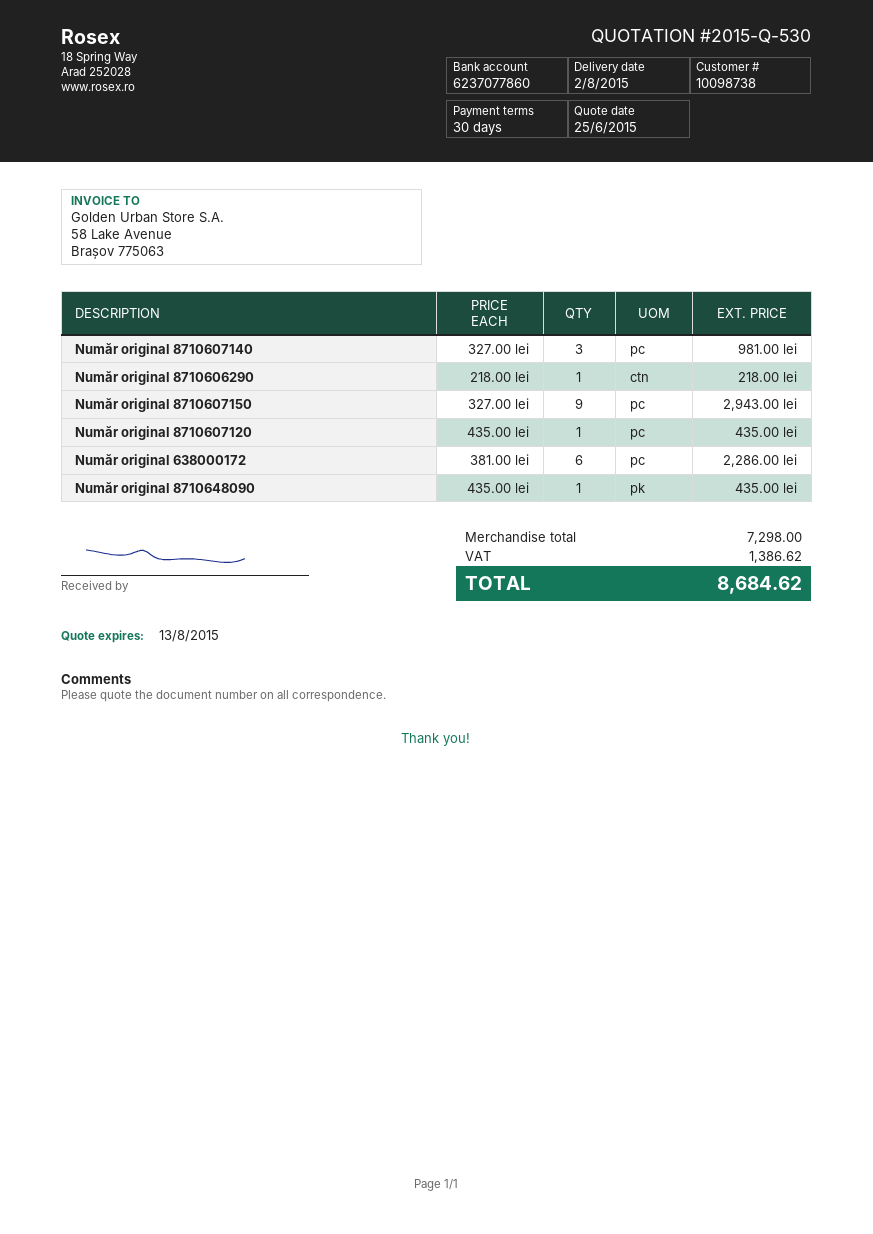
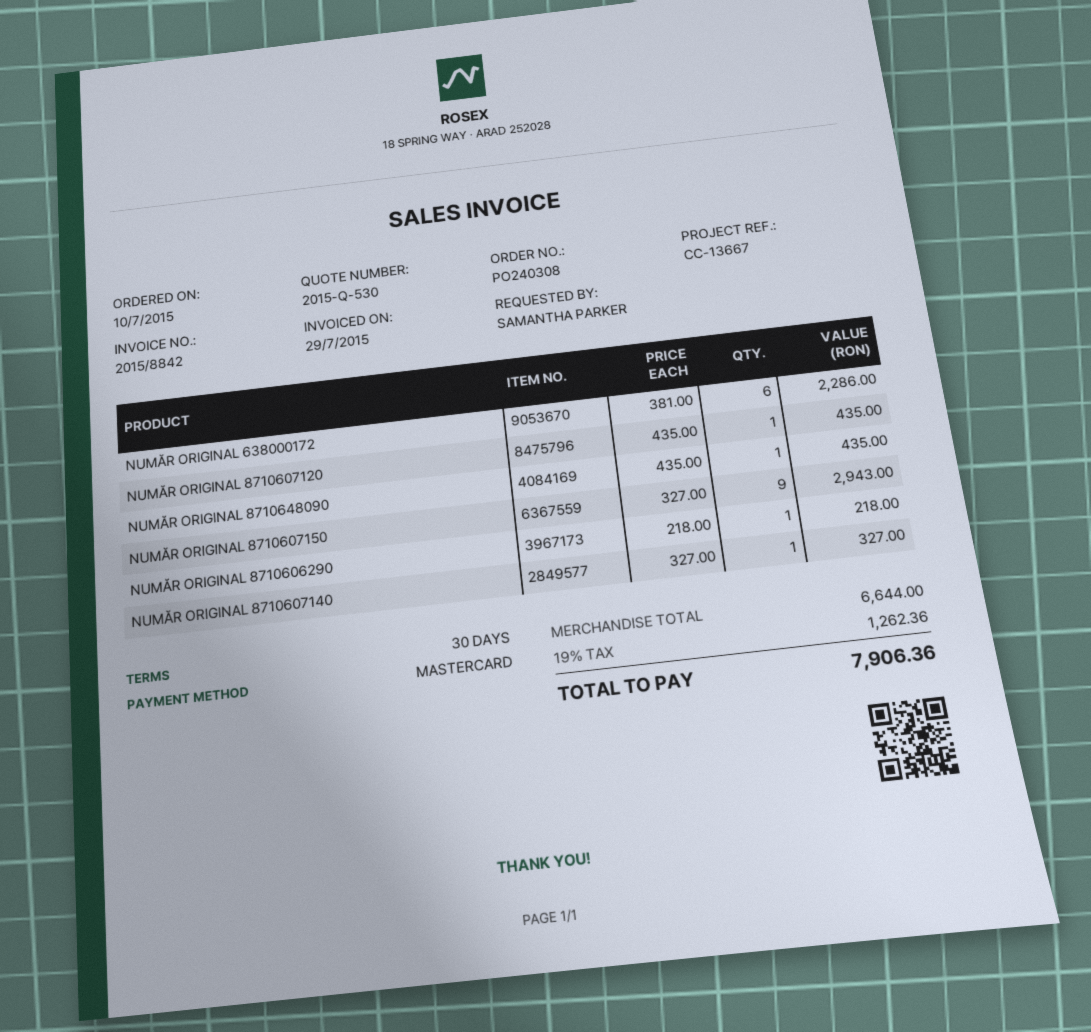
Număr original 8710607140: 3 x 327.00 = 981.00 -> 1 x 327.00 = 327.00
subtotal: 7298.00 -> 6644.00
tax: 1386.62 -> 1262.36
total: 8684.62 -> 7906.36

